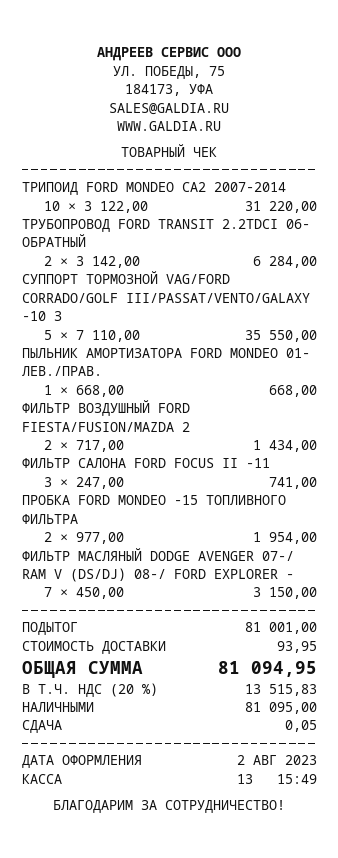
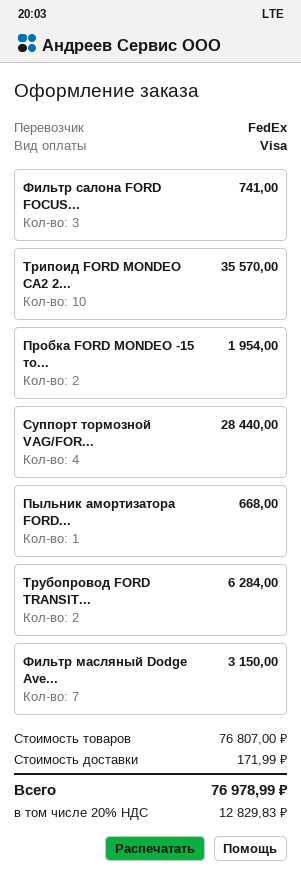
payment method: cash -> Visa
ТРИПОИД FORD MONDEO CA2 2007-2014: 10 for 31220.00 -> 10 for 35570.00
СУППОРТ ТОРМОЗНОЙ VAG/FORD CORRADO/GOLF III/PASSAT/VENTO/GALAXY -10 З: 5 for 35550.00 -> 4 for 28440.00
ФИЛЬТР ВОЗДУШНЫЙ FORD FIESTA/FUSION/MAZDA 2: 2 for 1434.00 -> none
subtotal: 81001.00 -> 76807.00
shipping: 93.95 -> 171.99
tax: 20% = 13515.83 -> 20% = 12829.83
total: 81094.95 -> 76978.99

